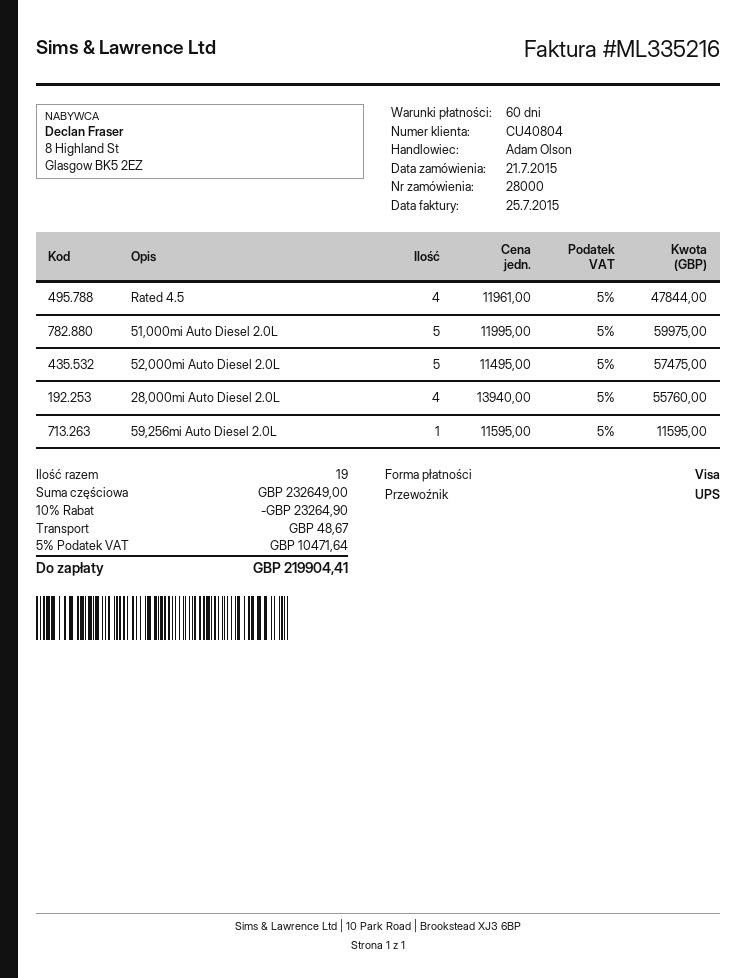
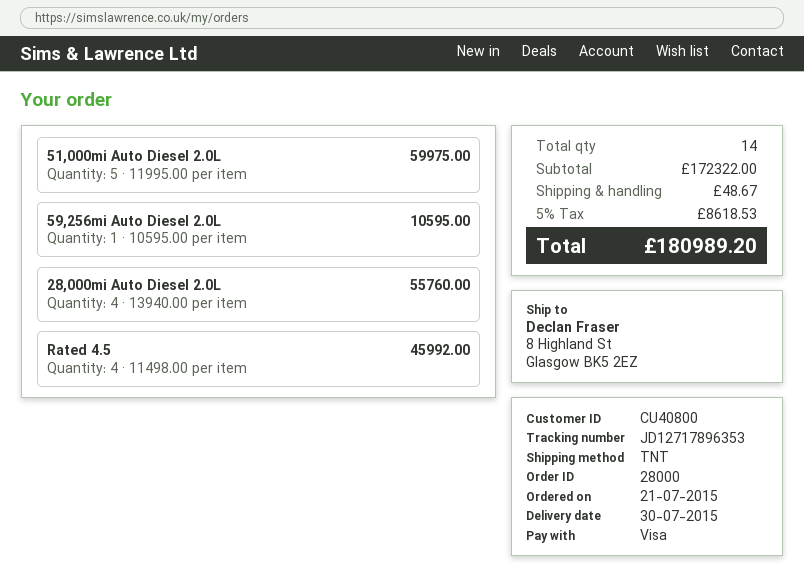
customer number: CU40804 -> CU40800
shipping method: UPS -> TNT
Rated 4.5: 4 x 11961.00 = 47844.00 -> 4 x 11498.00 = 45992.00
52,000mi Auto Diesel 2.0L: 5 x 11495.00 = 57475.00 -> none
59,256mi Auto Diesel 2.0L: 1 x 11595.00 = 11595.00 -> 1 x 10595.00 = 10595.00
total quantity: 19 -> 14
subtotal: 232649.00 -> 172322.00
discount: 10% = 23264.90 -> none
tax: 5% = 10471.64 -> 5% = 8618.53
total: 219904.41 -> 180989.20

